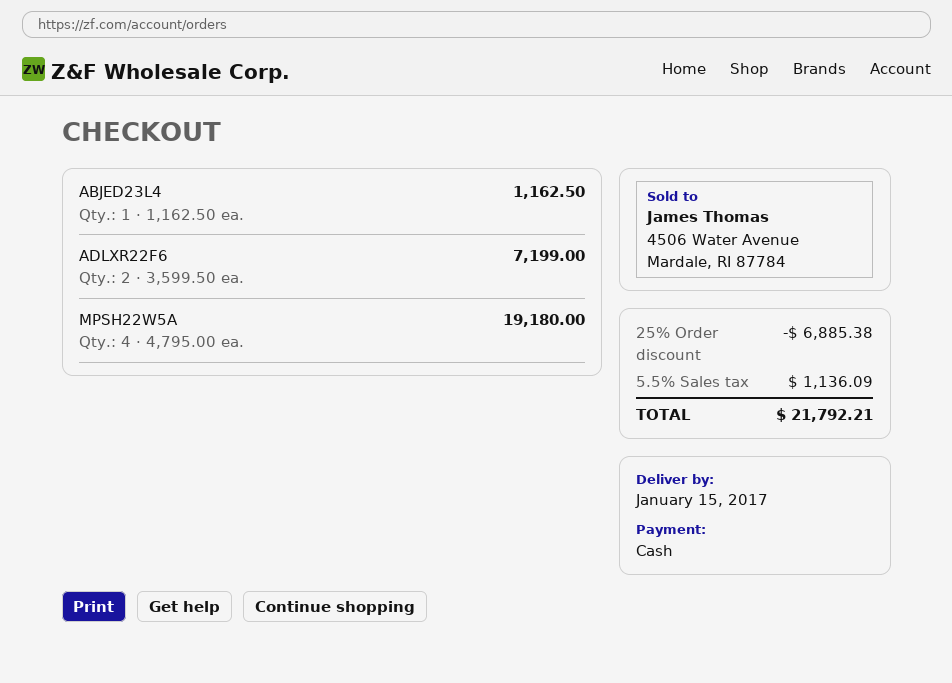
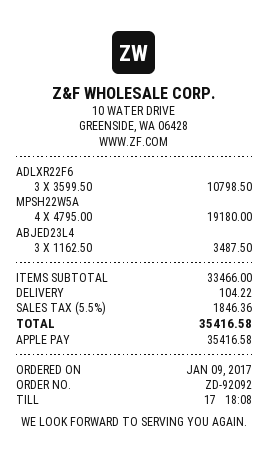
payment method: cash -> Apple Pay
ABJED23L4: 1 x 1162.50 = 1162.50 -> 3 x 1162.50 = 3487.50
ADLXR22F6: 2 x 3599.50 = 7199.00 -> 3 x 3599.50 = 10798.50
discount: 25% = 6885.38 -> none
shipping: none -> 104.22
tax: 5.5% = 1136.09 -> 5.5% = 1846.36
total: 21792.21 -> 35416.58

